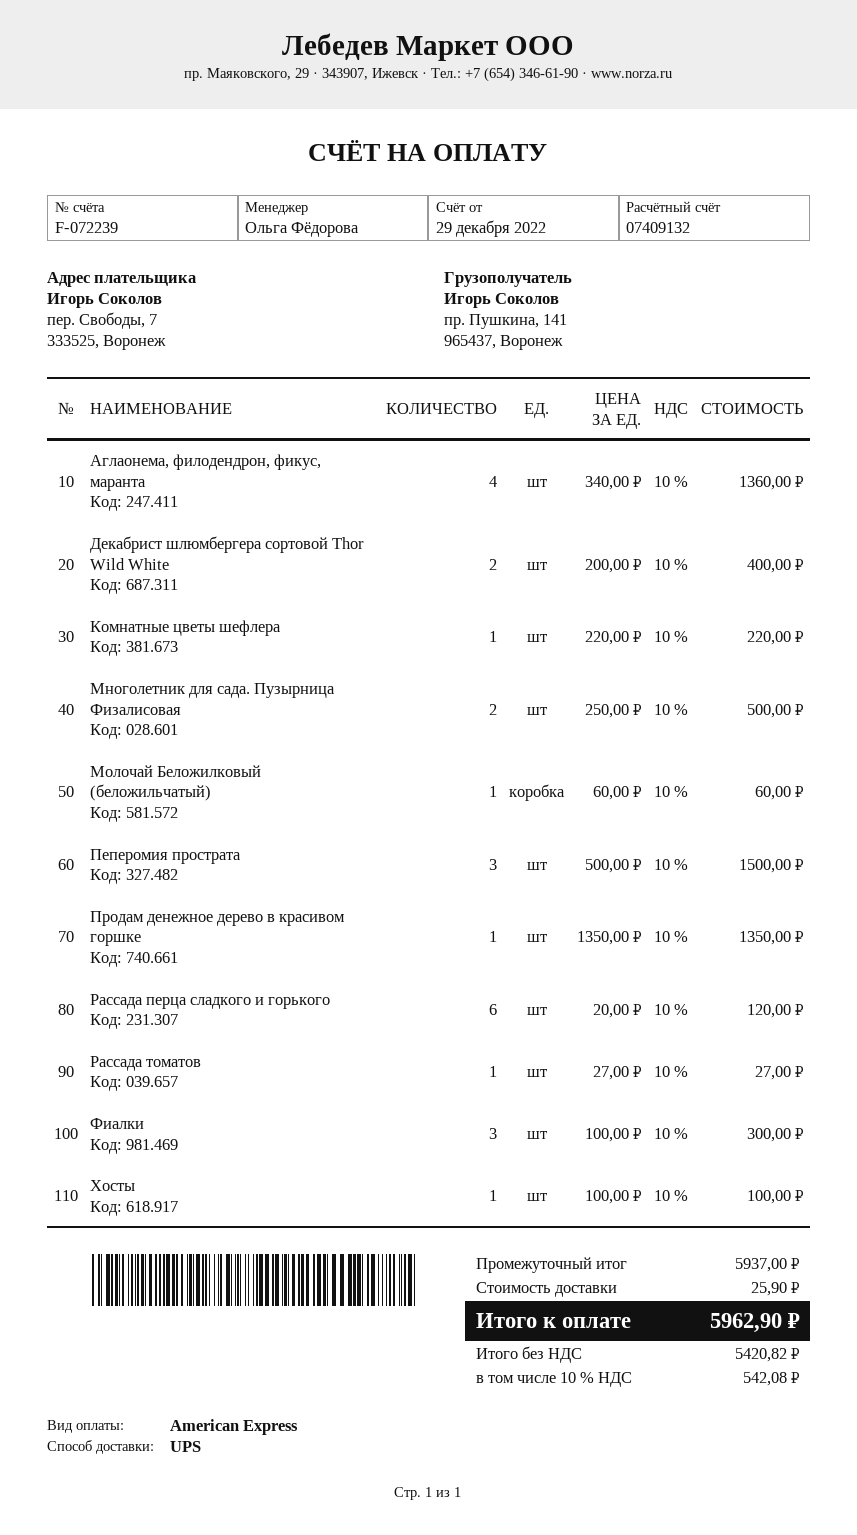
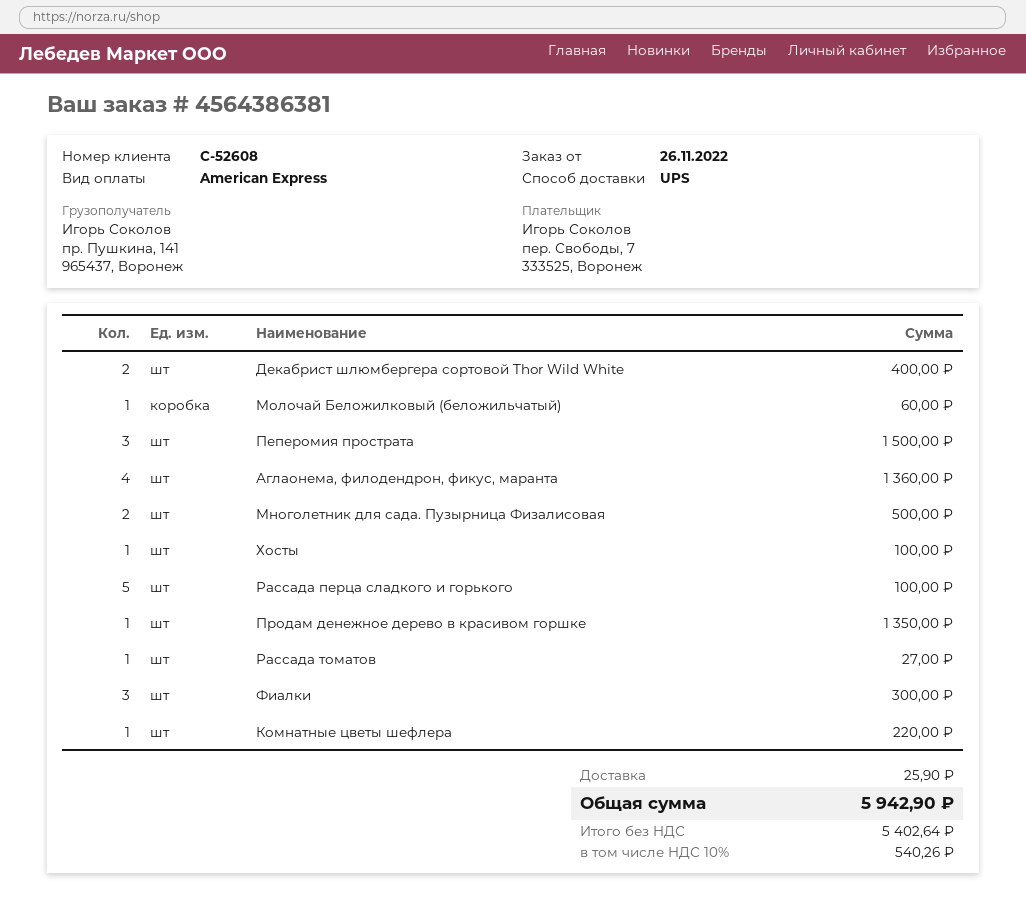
Рассада перца сладкого и горького: 6 for 120.00 -> 5 for 100.00
net: 5420.82 -> 5402.64
tax: 10% = 542.08 -> 10% = 540.26
total: 5962.90 -> 5942.90

